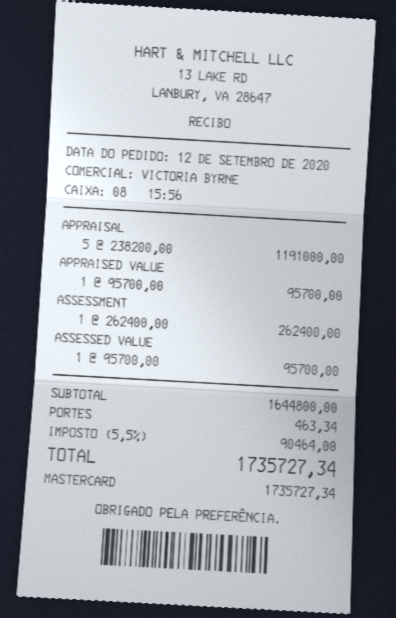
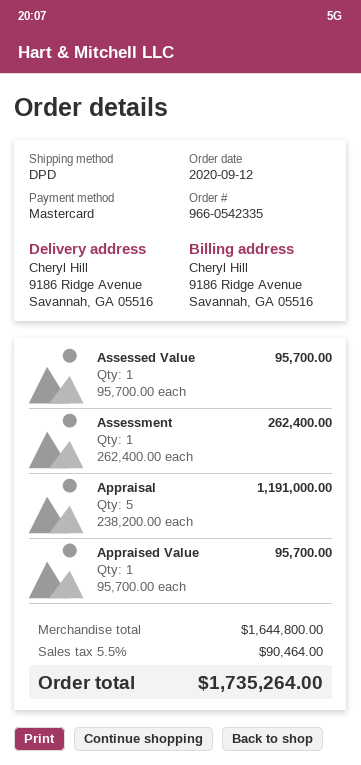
shipping: 463.34 -> none
total: 1735727.34 -> 1735264.00

